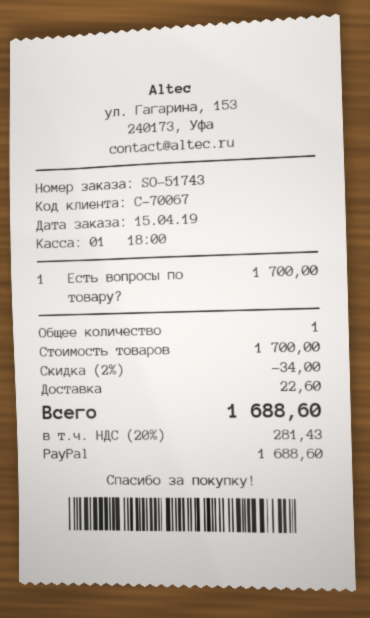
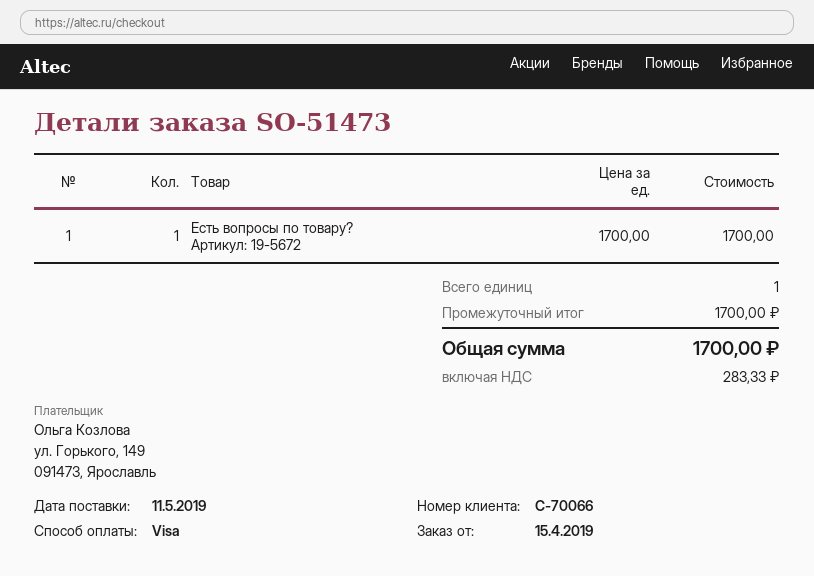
order number: SO-51743 -> SO-51473
customer number: C-70067 -> C-70066
payment method: PayPal -> Visa
discount: 2% = 34.00 -> none
shipping: 22.60 -> none
tax: 281.43 -> 283.33
total: 1688.60 -> 1700.00

